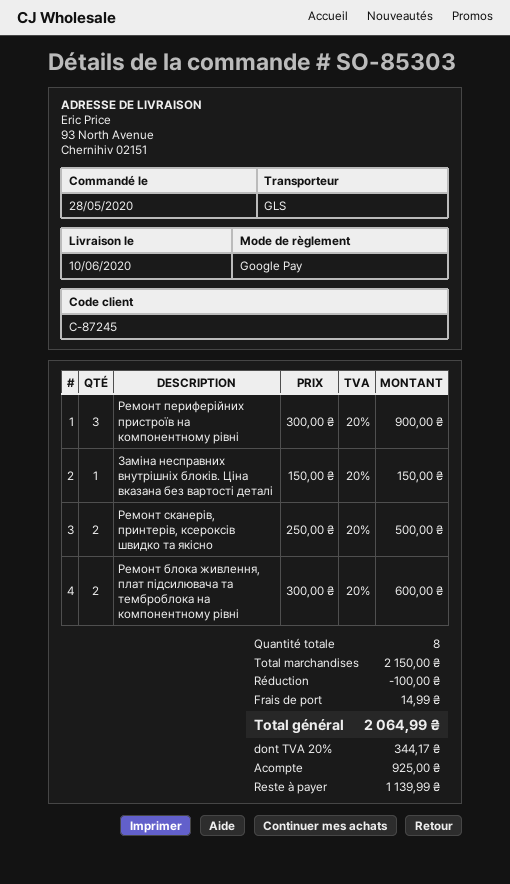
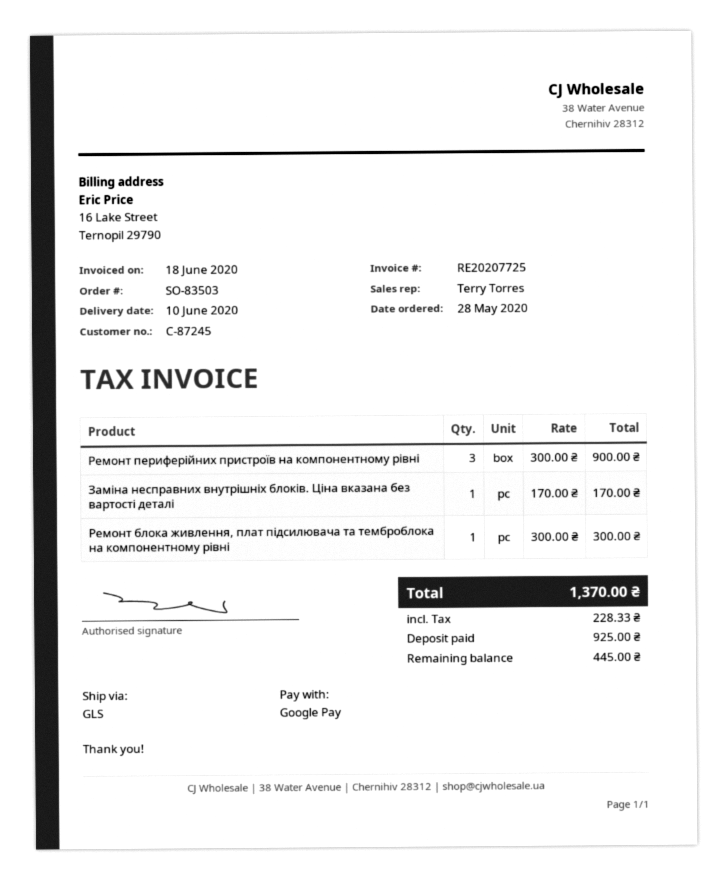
order number: SO-85303 -> SO-83503
Заміна несправних внутрішніх блоків. Ціна вказана без вартості деталі: 1 x 150.00 = 150.00 -> 1 x 170.00 = 170.00
Ремонт сканерів, принтерів, ксероксів швидко та якісно: 2 x 250.00 = 500.00 -> none
Ремонт блока живлення, плат підсилювача та темброблока на компонентному рівні: 2 x 300.00 = 600.00 -> 1 x 300.00 = 300.00
discount: 100.00 -> none
shipping: 14.99 -> none
tax: 344.17 -> 228.33
total: 2064.99 -> 1370.00
balance: 1139.99 -> 445.00

